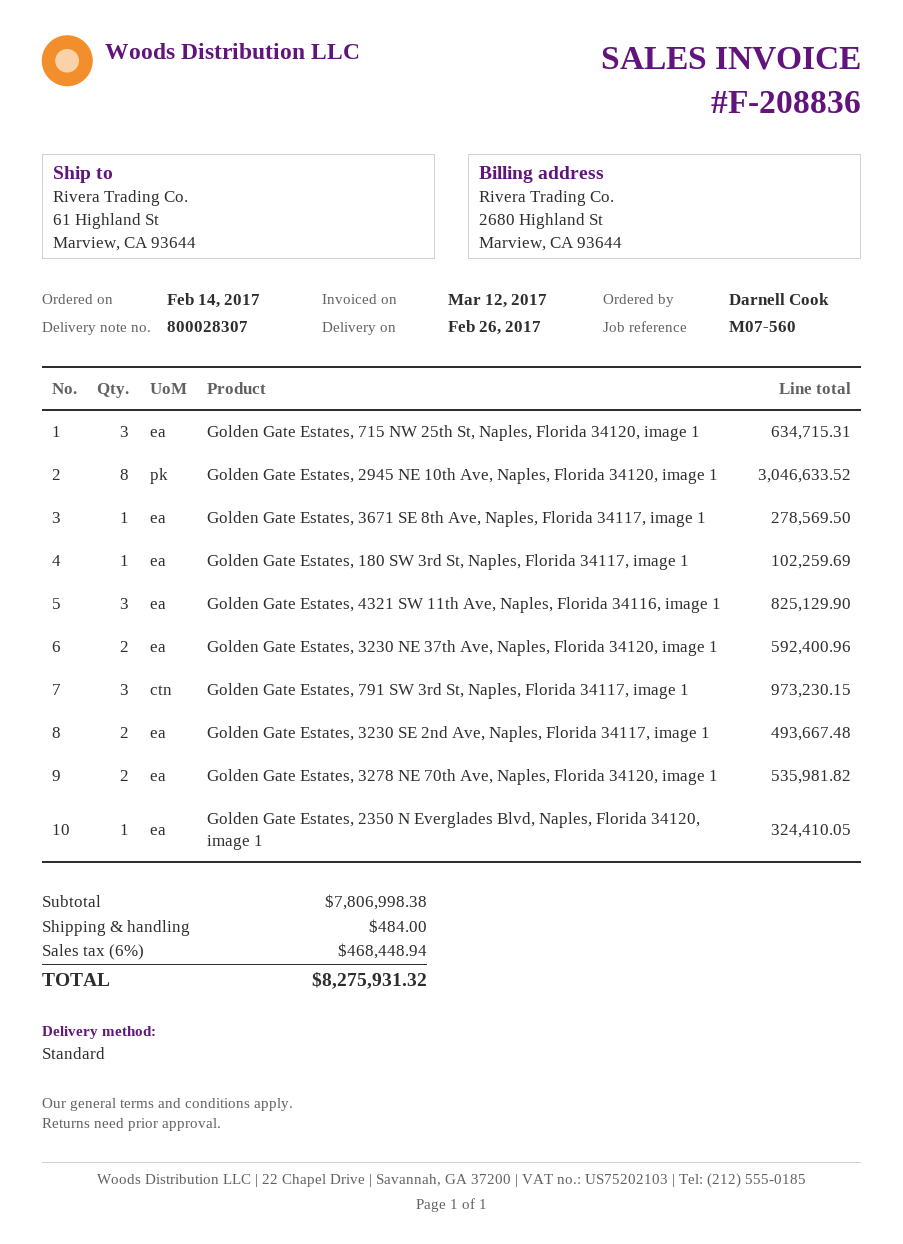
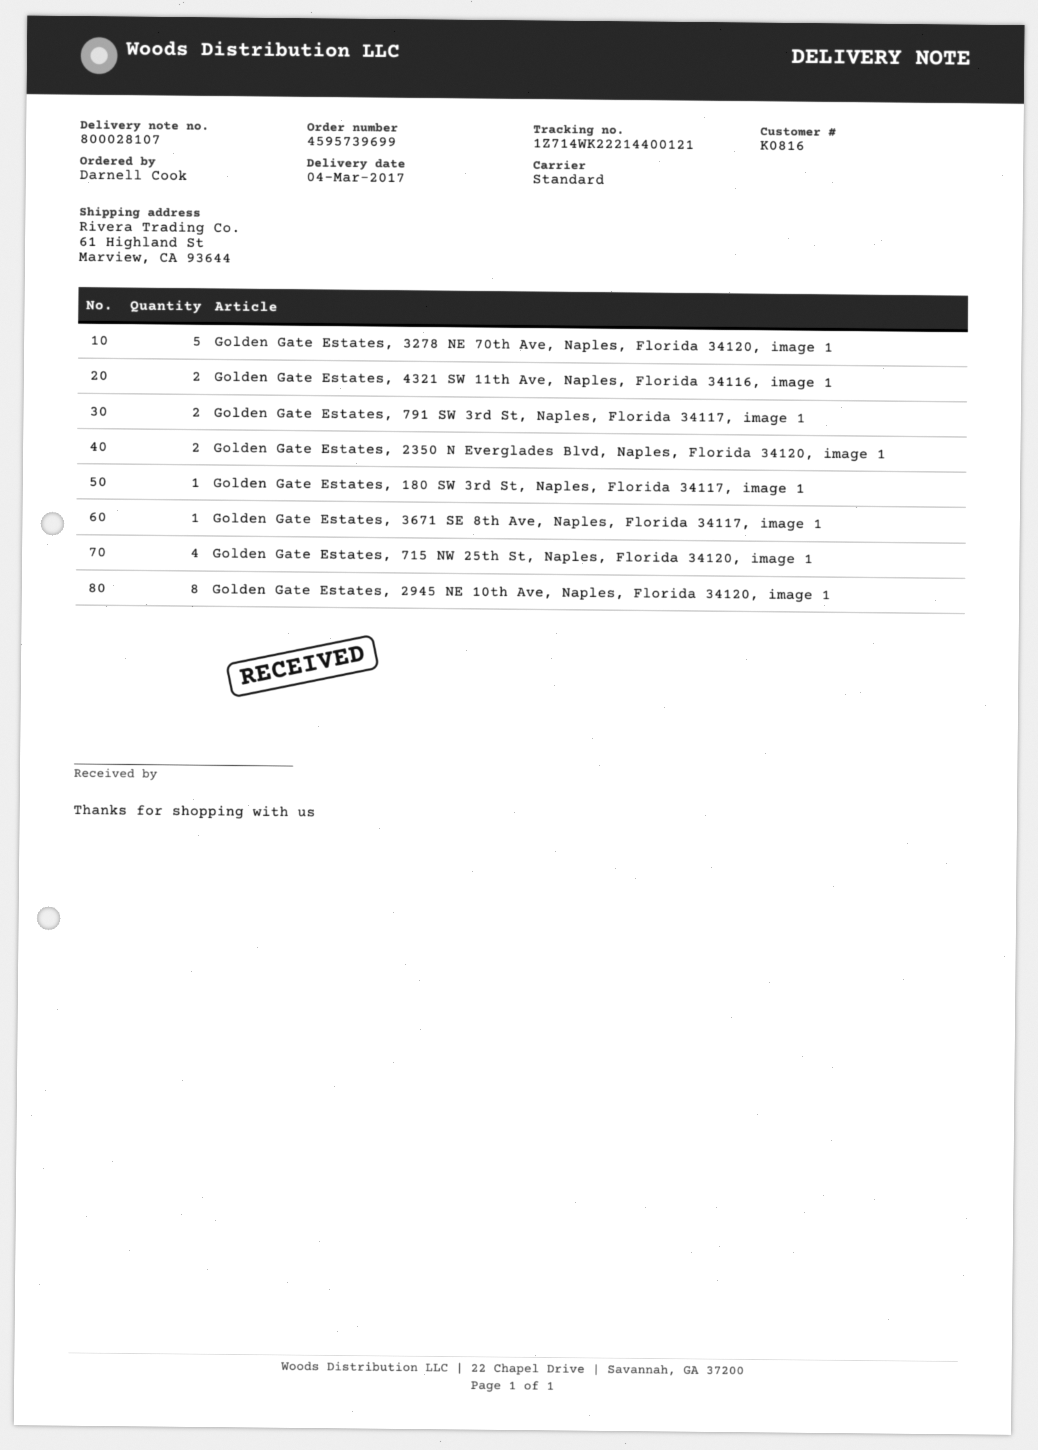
delivery note number: 800028307 -> 800028107
delivery date: 2017-02-26 -> 2017-03-04
Golden Gate Estates, 715 NW 25th St, Naples, Florida 34120, image 1: 3 -> 4
Golden Gate Estates, 4321 SW 11th Ave, Naples, Florida 34116, image 1: 3 -> 2
Golden Gate Estates, 3230 NE 37th Ave, Naples, Florida 34120, image 1: 2 -> none
Golden Gate Estates, 791 SW 3rd St, Naples, Florida 34117, image 1: 3 -> 2
Golden Gate Estates, 3230 SE 2nd Ave, Naples, Florida 34117, image 1: 2 -> none
Golden Gate Estates, 3278 NE 70th Ave, Naples, Florida 34120, image 1: 2 -> 5
Golden Gate Estates, 2350 N Everglades Blvd, Naples, Florida 34120, image 1: 1 -> 2

